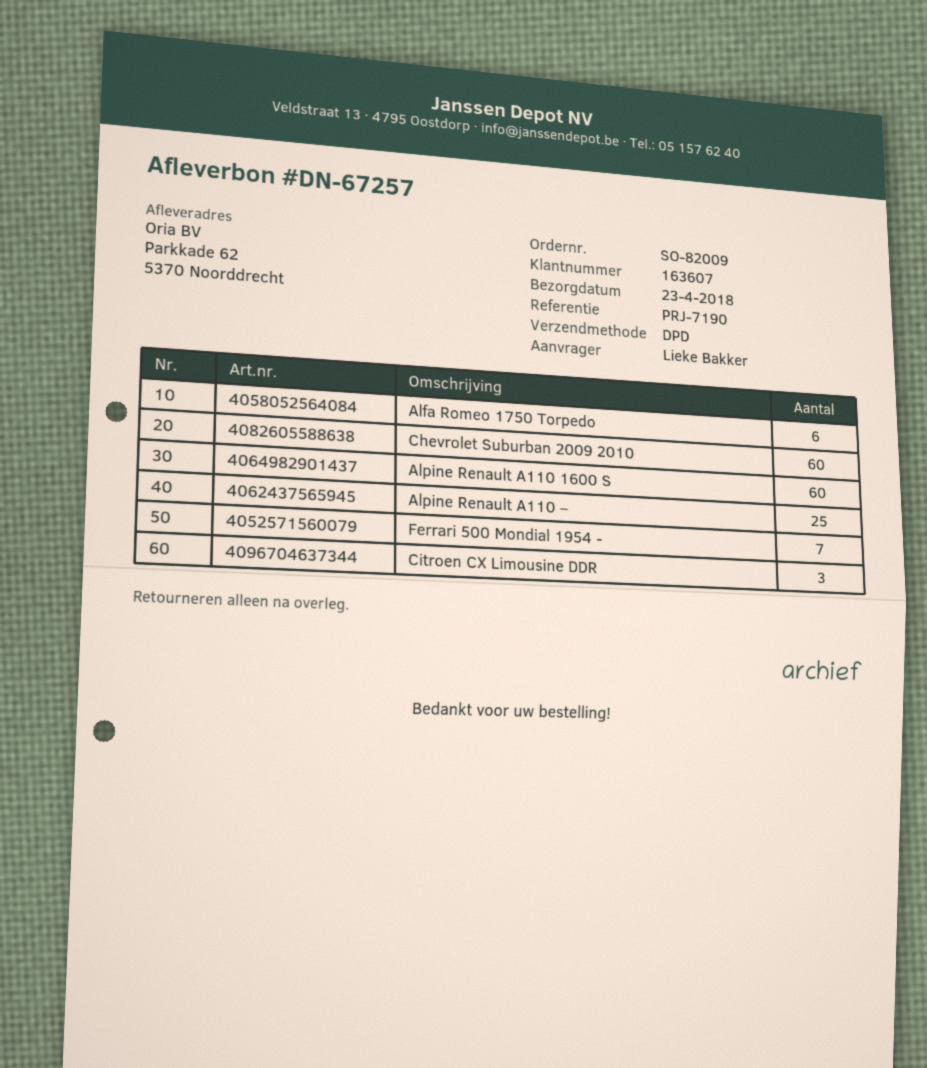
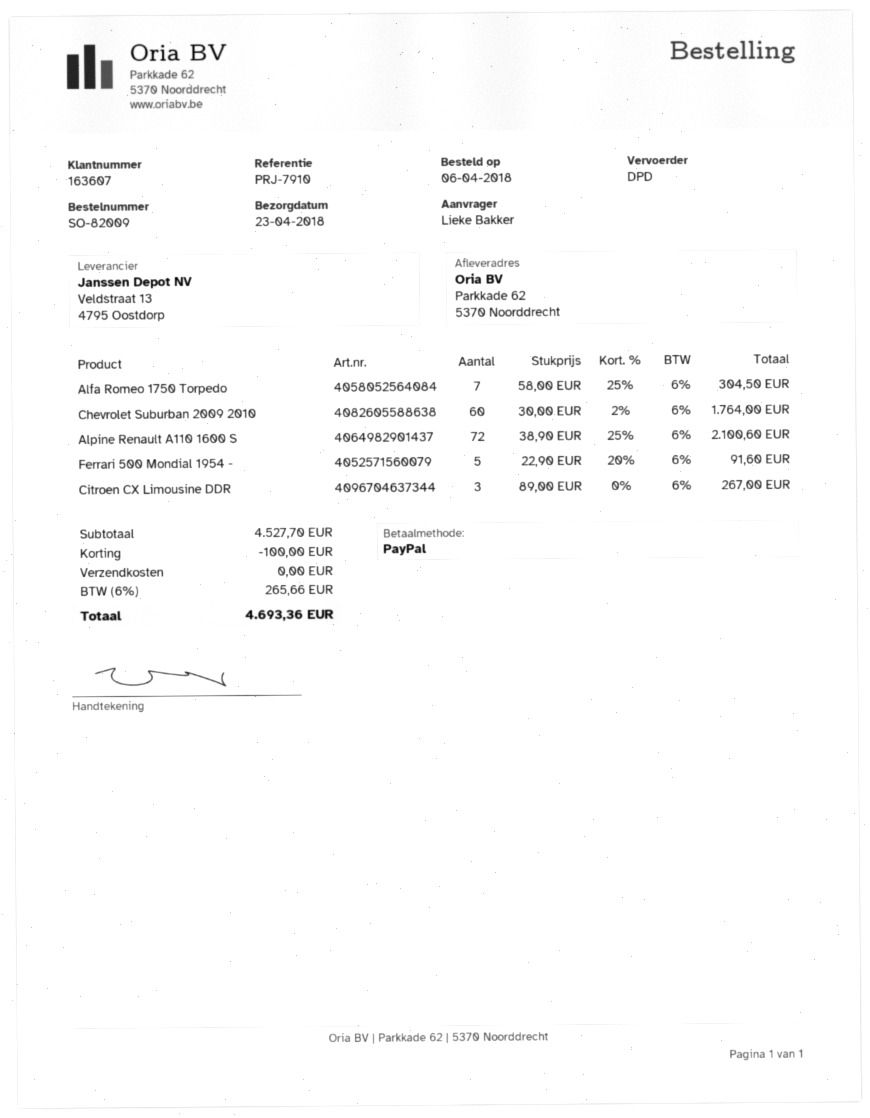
reference: PRJ-7190 -> PRJ-7910
Alfa Romeo 1750 Torpedo: 6 -> 7
Alpine Renault A110 1600 S: 60 -> 72
Alpine Renault A110 –: 25 -> none
Ferrari 500 Mondial 1954 -: 7 -> 5

